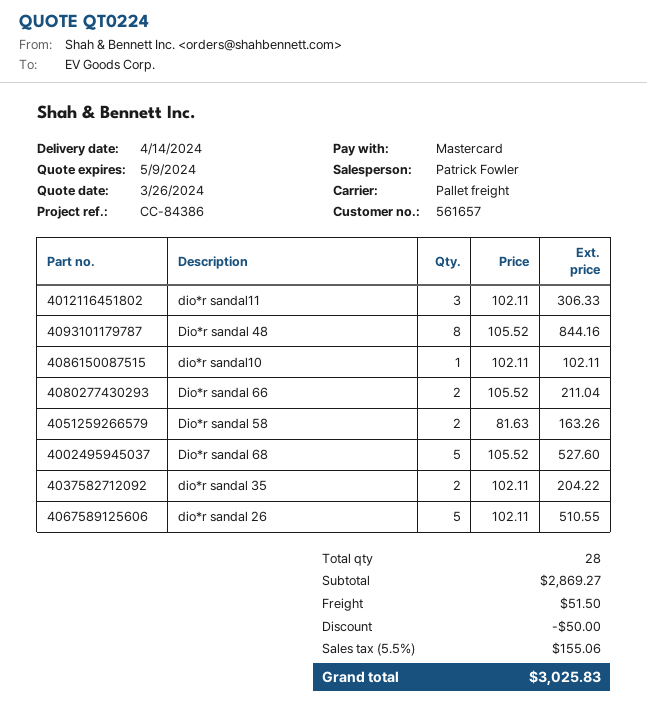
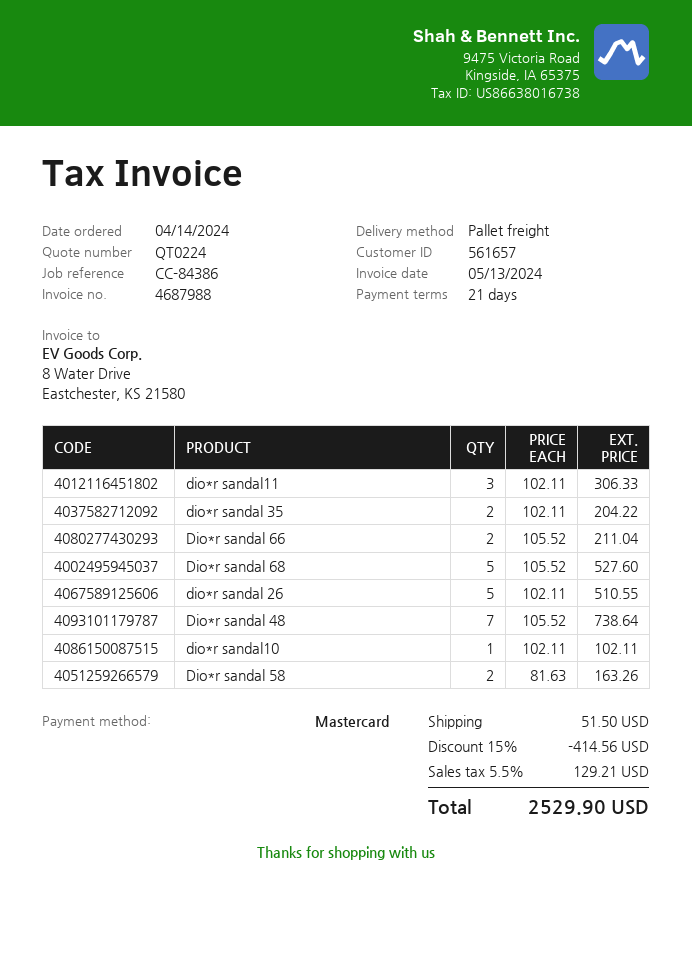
Dio*r sandal 48: 8 x 105.52 = 844.16 -> 7 x 105.52 = 738.64
discount: 50.00 -> 414.56
tax: 5.5% = 155.06 -> 5.5% = 129.21
total: 3025.83 -> 2529.90

